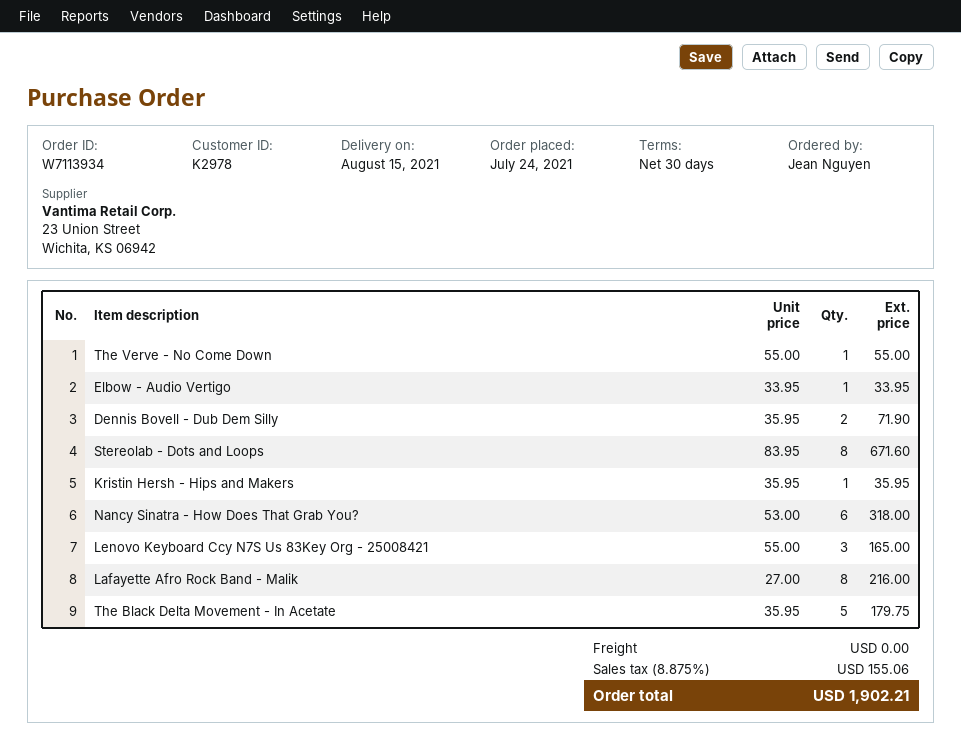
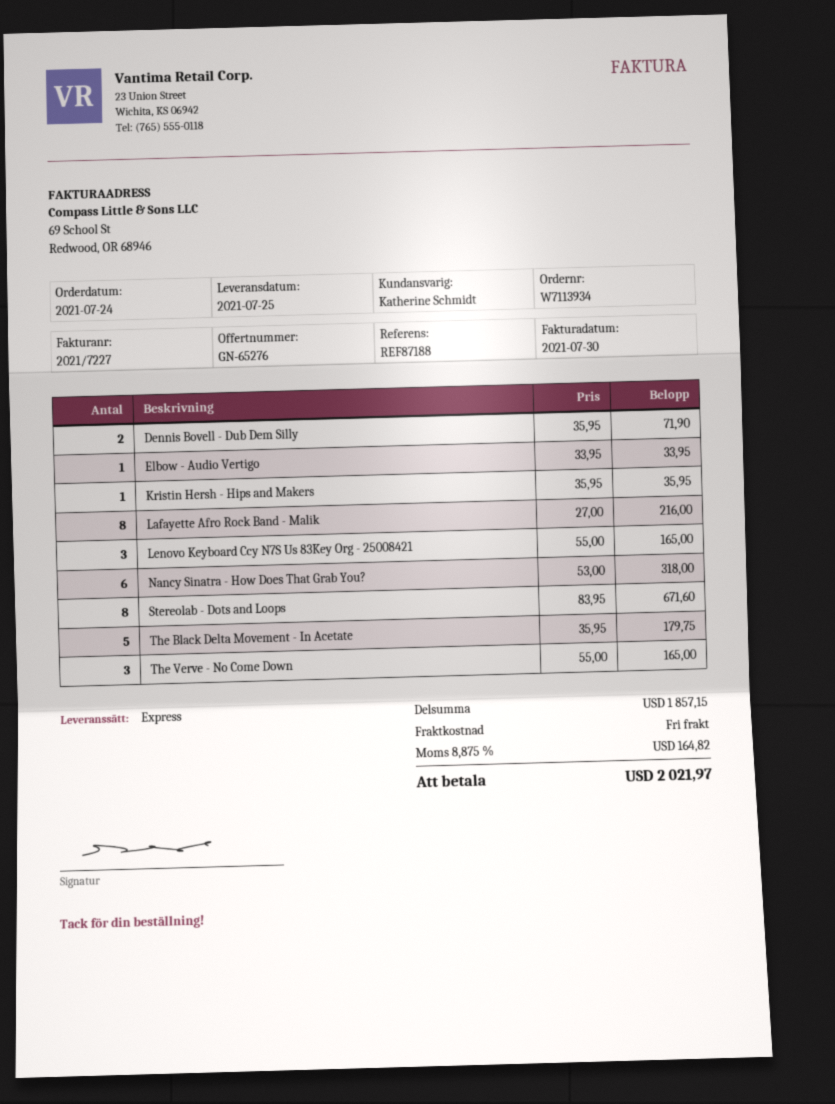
delivery date: 2021-08-15 -> 2021-07-25
The Verve - No Come Down: 1 x 55.00 = 55.00 -> 3 x 55.00 = 165.00
tax: 8.875% = 155.06 -> 8.875% = 164.82
total: 1902.21 -> 2021.97

